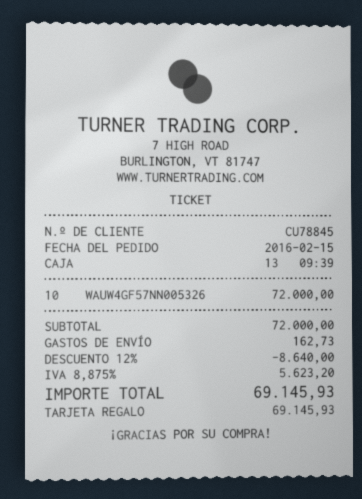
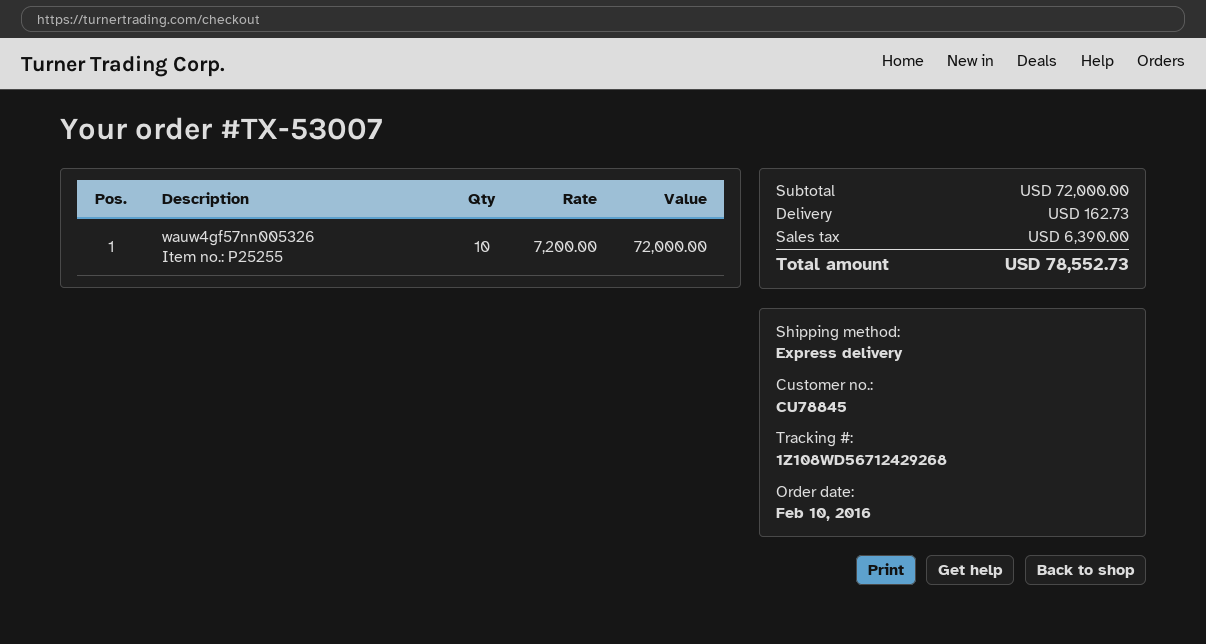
order date: 2016-02-15 -> 2016-02-10
discount: 12% = 8640.00 -> none
tax: 5623.20 -> 6390.00
total: 69145.93 -> 78552.73

